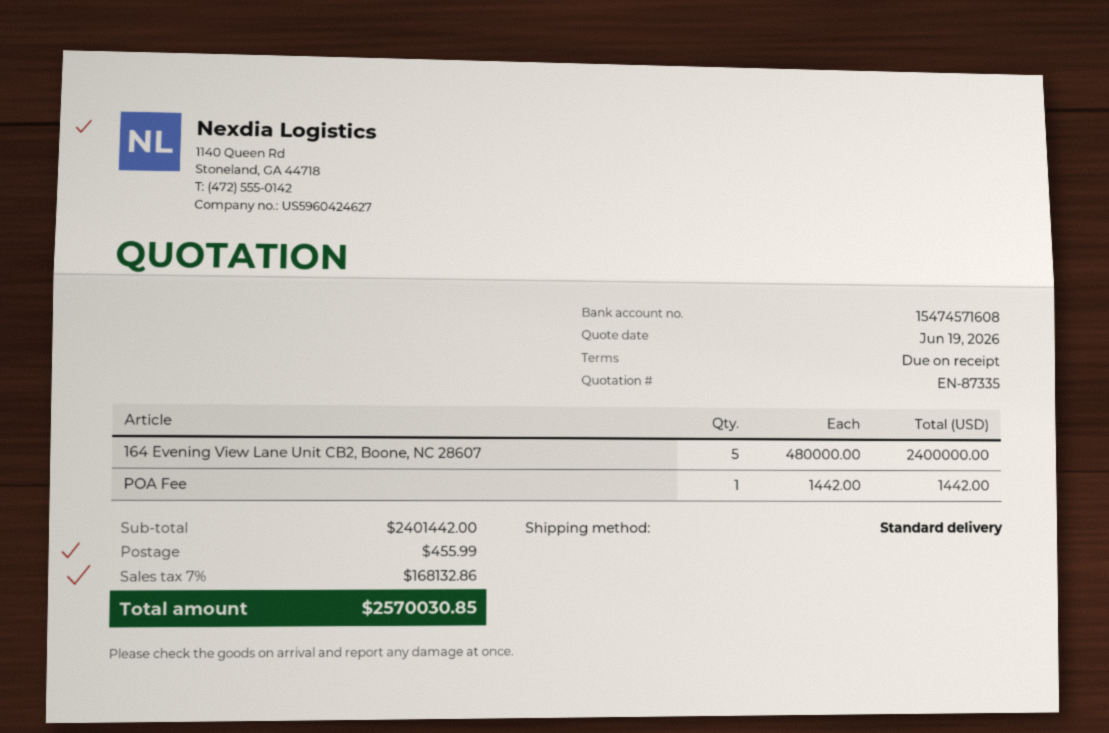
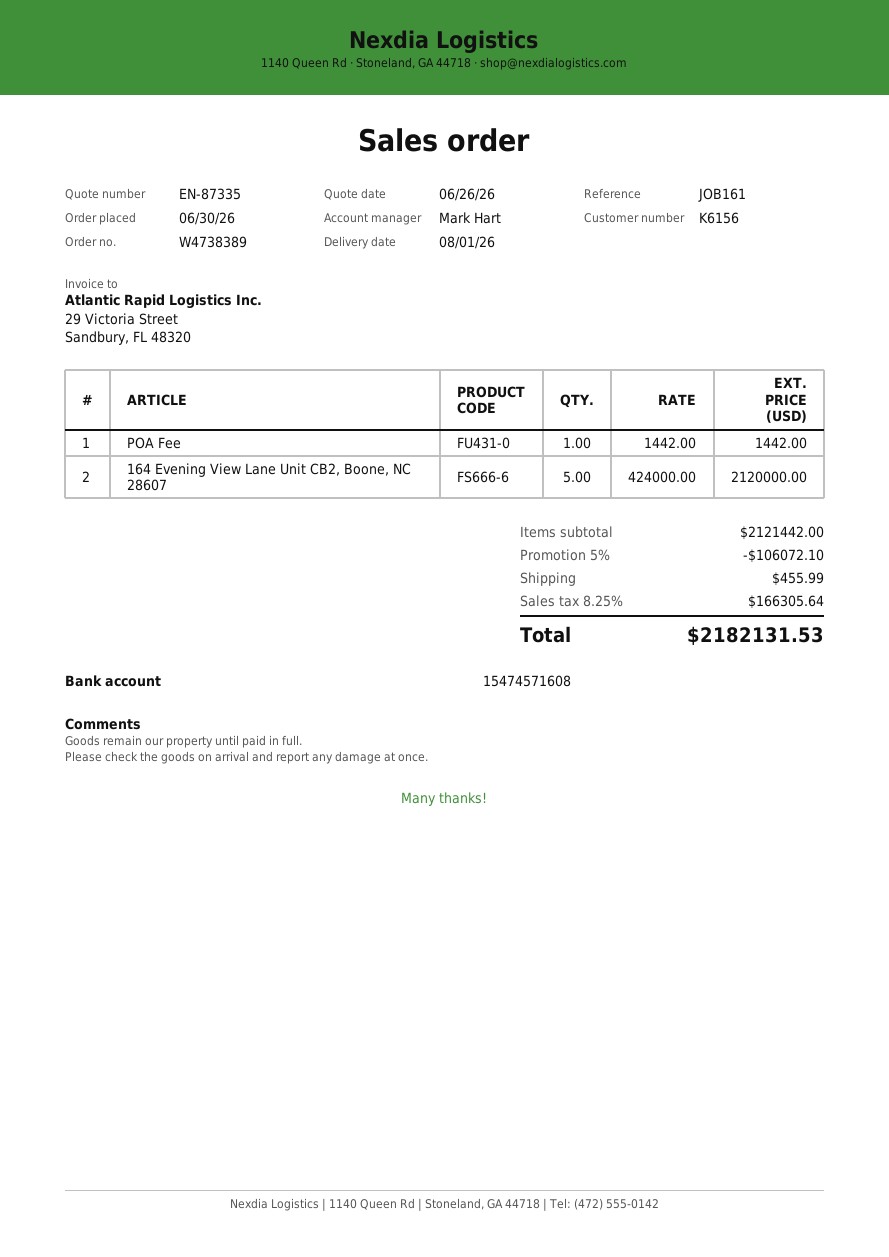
quote date: 2026-06-19 -> 2026-06-26
164 Evening View Lane Unit CB2, Boone, NC 28607: 5 x 480000.00 = 2400000.00 -> 5 x 424000.00 = 2120000.00
subtotal: 2401442.00 -> 2121442.00
discount: none -> 5% = 106072.10
tax: 7% = 168132.86 -> 8.25% = 166305.64
total: 2570030.85 -> 2182131.53

